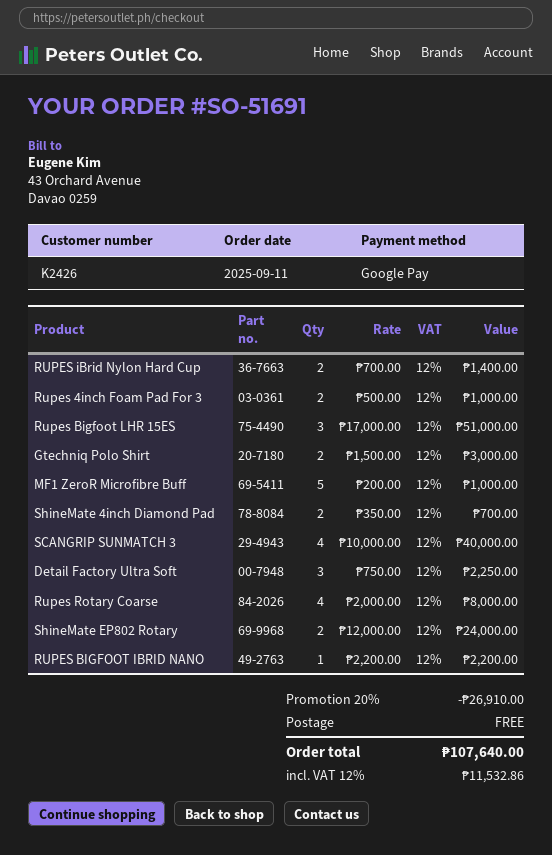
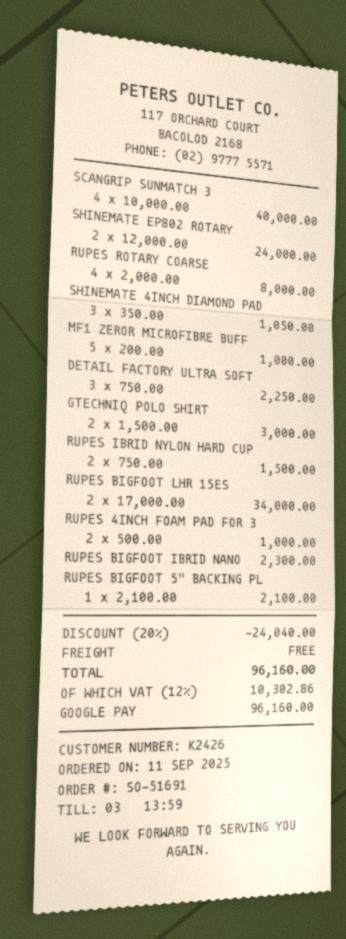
RUPES iBrid Nylon Hard Cup: 2 x 700.00 = 1400.00 -> 2 x 750.00 = 1500.00
Rupes Bigfoot LHR 15ES: 3 x 17000.00 = 51000.00 -> 2 x 17000.00 = 34000.00
ShineMate 4inch Diamond Pad: 2 x 350.00 = 700.00 -> 3 x 350.00 = 1050.00
RUPES BIGFOOT IBRID NANO: 1 x 2200.00 = 2200.00 -> 1 x 2300.00 = 2300.00
RUPES BIGFOOT 5" BACKING PL: none -> 1 x 2100.00 = 2100.00
discount: 20% = 26910.00 -> 20% = 24040.00
tax: 12% = 11532.86 -> 12% = 10302.86
total: 107640.00 -> 96160.00

